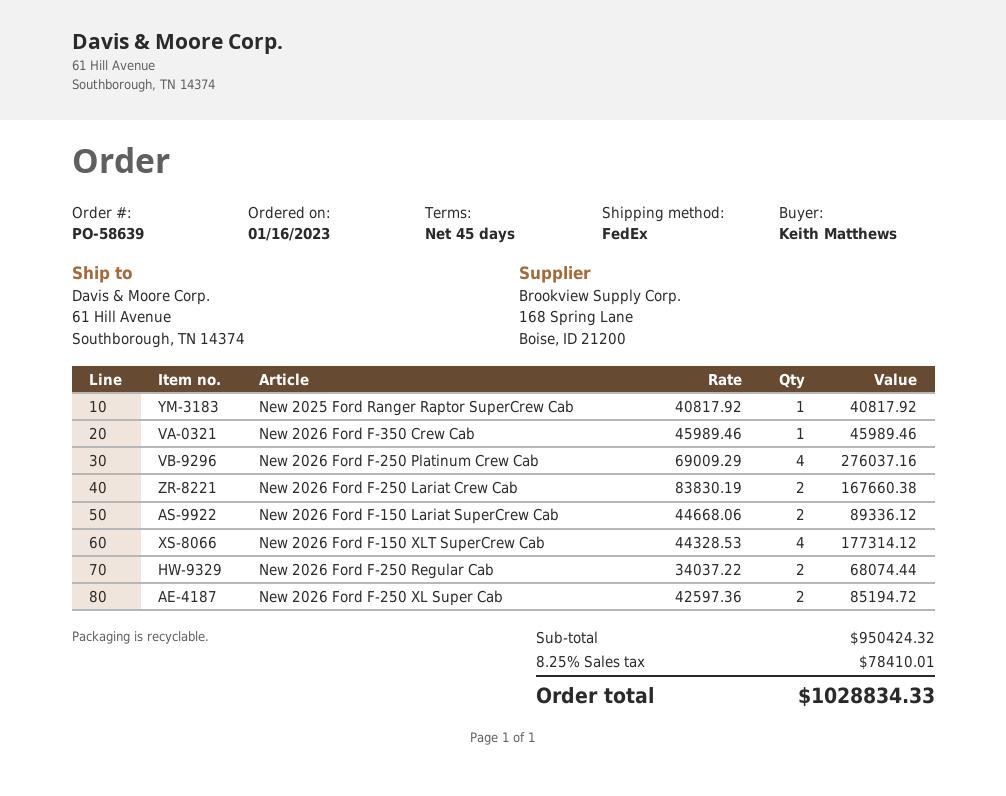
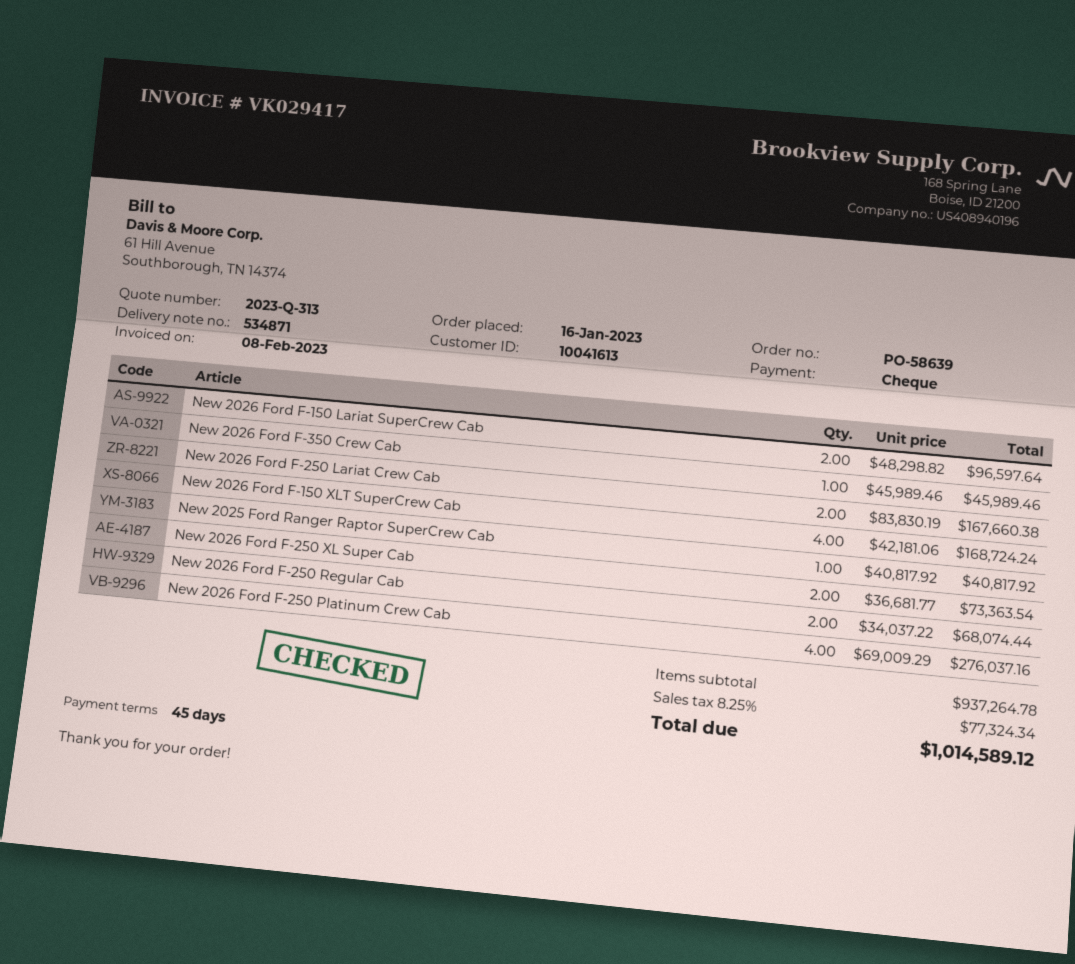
New 2026 Ford F-150 Lariat SuperCrew Cab: 2 x 44668.06 = 89336.12 -> 2 x 48298.82 = 96597.64
New 2026 Ford F-150 XLT SuperCrew Cab: 4 x 44328.53 = 177314.12 -> 4 x 42181.06 = 168724.24
New 2026 Ford F-250 XL Super Cab: 2 x 42597.36 = 85194.72 -> 2 x 36681.77 = 73363.54
subtotal: 950424.32 -> 937264.78
tax: 8.25% = 78410.01 -> 8.25% = 77324.34
total: 1028834.33 -> 1014589.12

